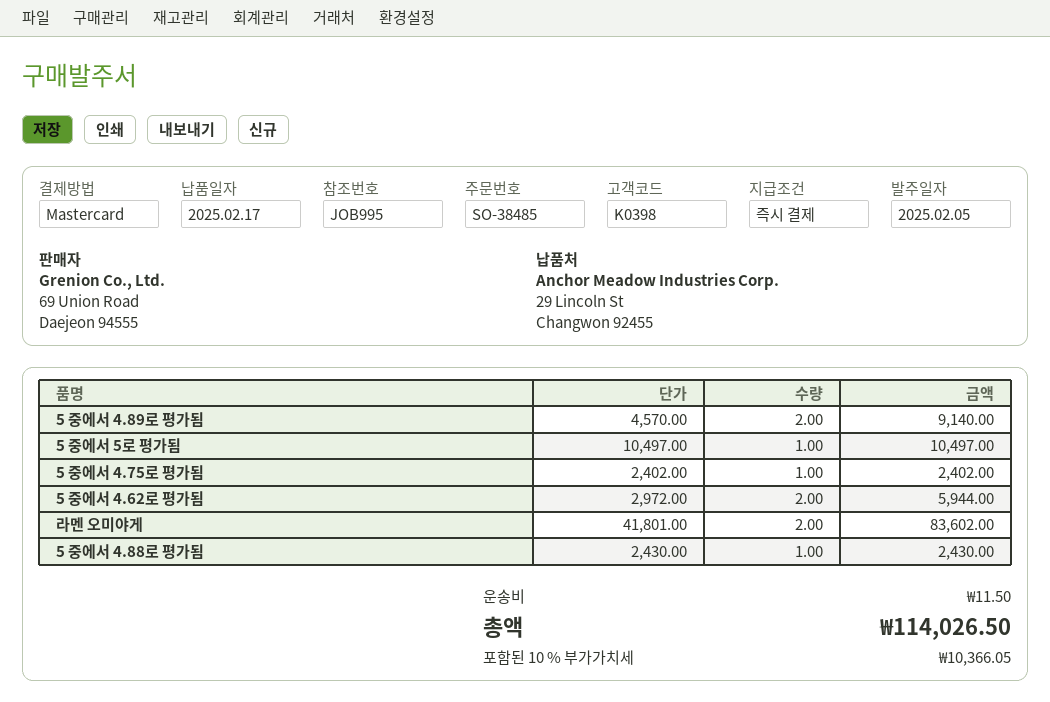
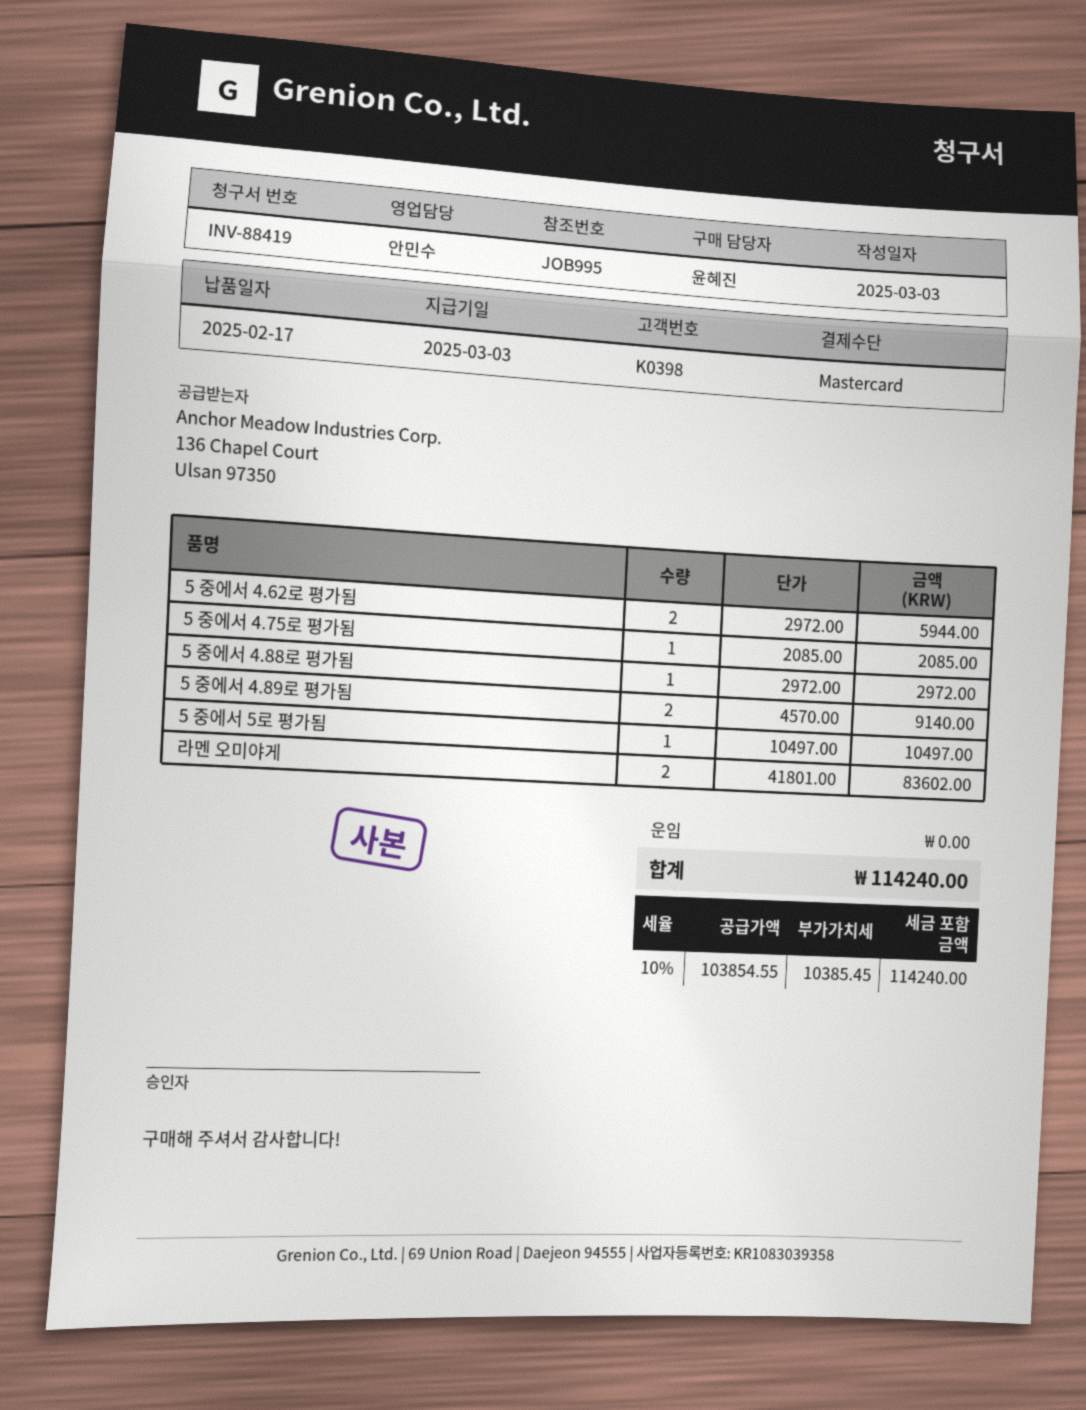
5 중에서 4.75로 평가됨: 1 x 2402.00 = 2402.00 -> 1 x 2085.00 = 2085.00
5 중에서 4.88로 평가됨: 1 x 2430.00 = 2430.00 -> 1 x 2972.00 = 2972.00
shipping: 11.50 -> 0.00
tax: 10% = 10366.05 -> 10% = 10385.45
total: 114026.50 -> 114240.00

